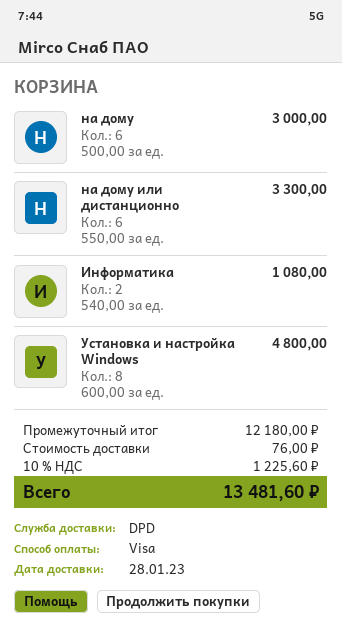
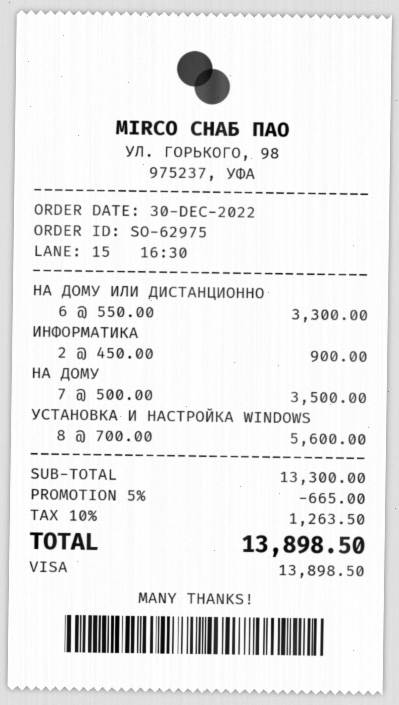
на дому: 6 x 500.00 = 3000.00 -> 7 x 500.00 = 3500.00
Информатика: 2 x 540.00 = 1080.00 -> 2 x 450.00 = 900.00
Установка и настройка Windows: 8 x 600.00 = 4800.00 -> 8 x 700.00 = 5600.00
subtotal: 12180.00 -> 13300.00
discount: none -> 5% = 665.00
shipping: 76.00 -> none
tax: 10% = 1225.60 -> 10% = 1263.50
total: 13481.60 -> 13898.50

